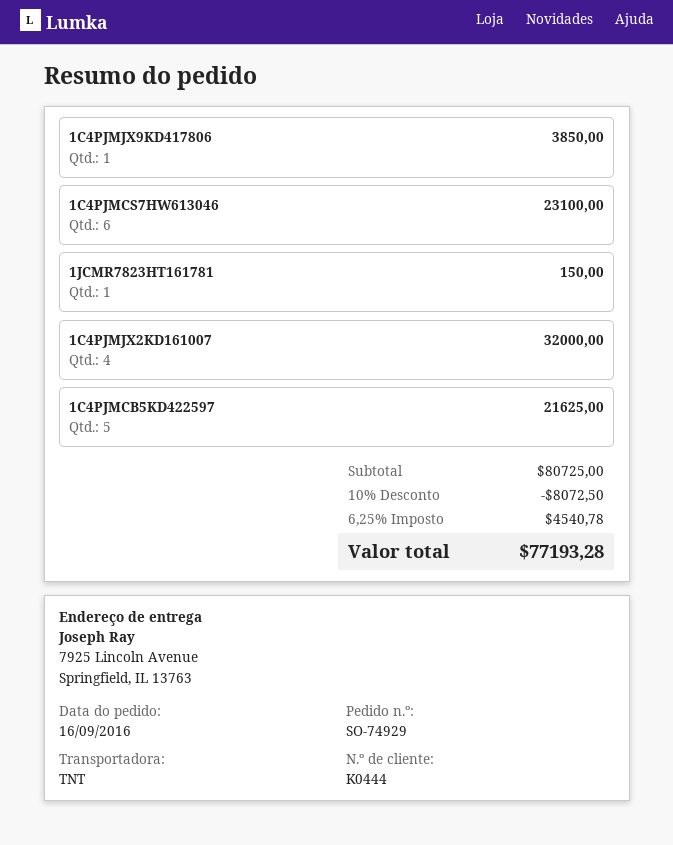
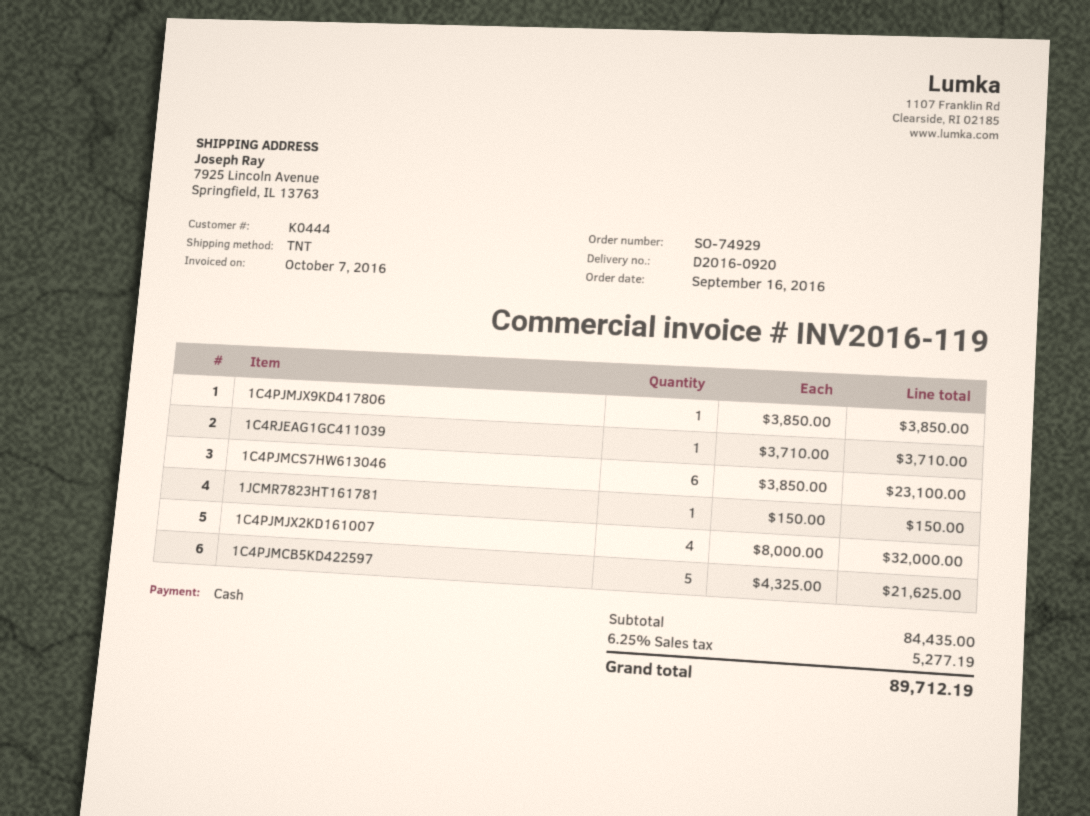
1C4RJEAG1GC411039: none -> 1 for 3710.00
subtotal: 80725.00 -> 84435.00
discount: 10% = 8072.50 -> none
tax: 6.25% = 4540.78 -> 6.25% = 5277.19
total: 77193.28 -> 89712.19

